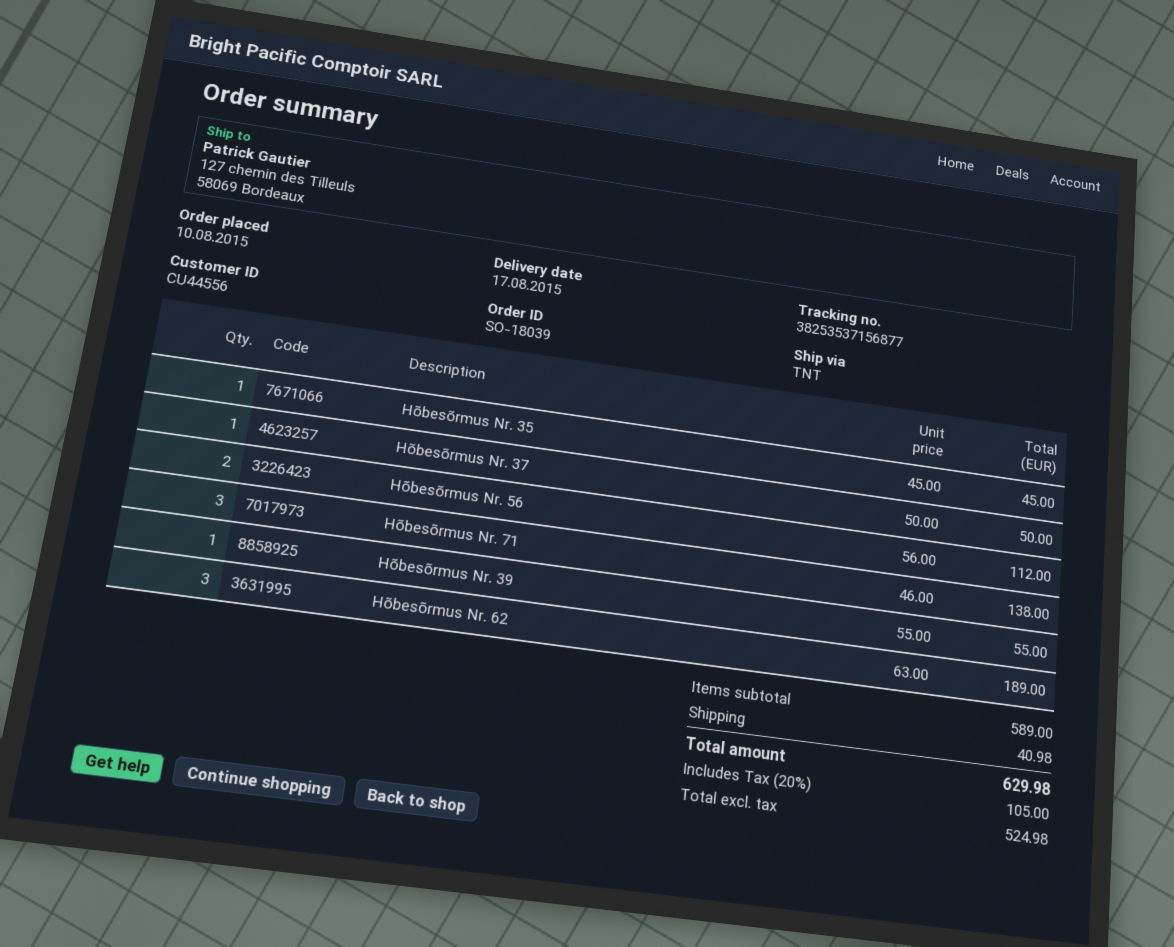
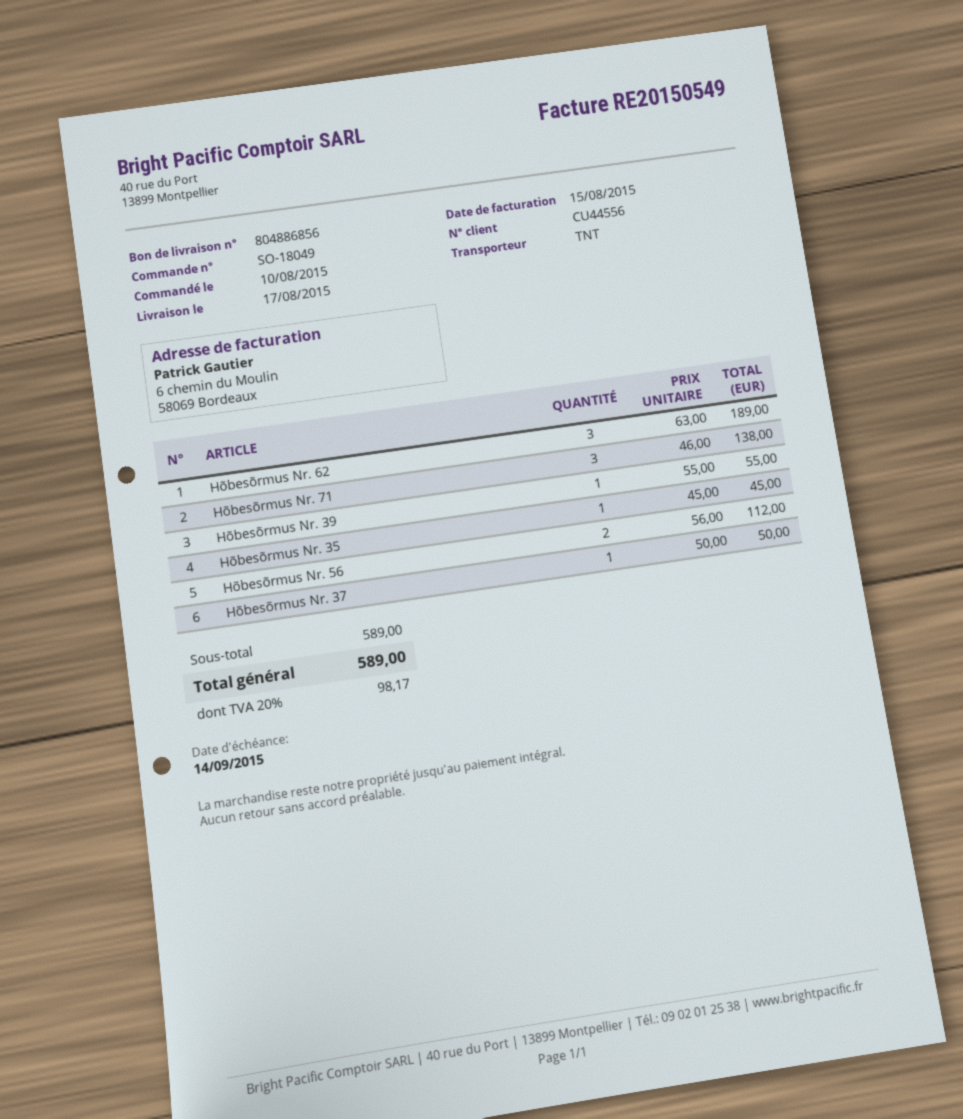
order number: SO-18039 -> SO-18049
shipping: 40.98 -> none
tax: 20% = 105.00 -> 20% = 98.17
total: 629.98 -> 589.00

